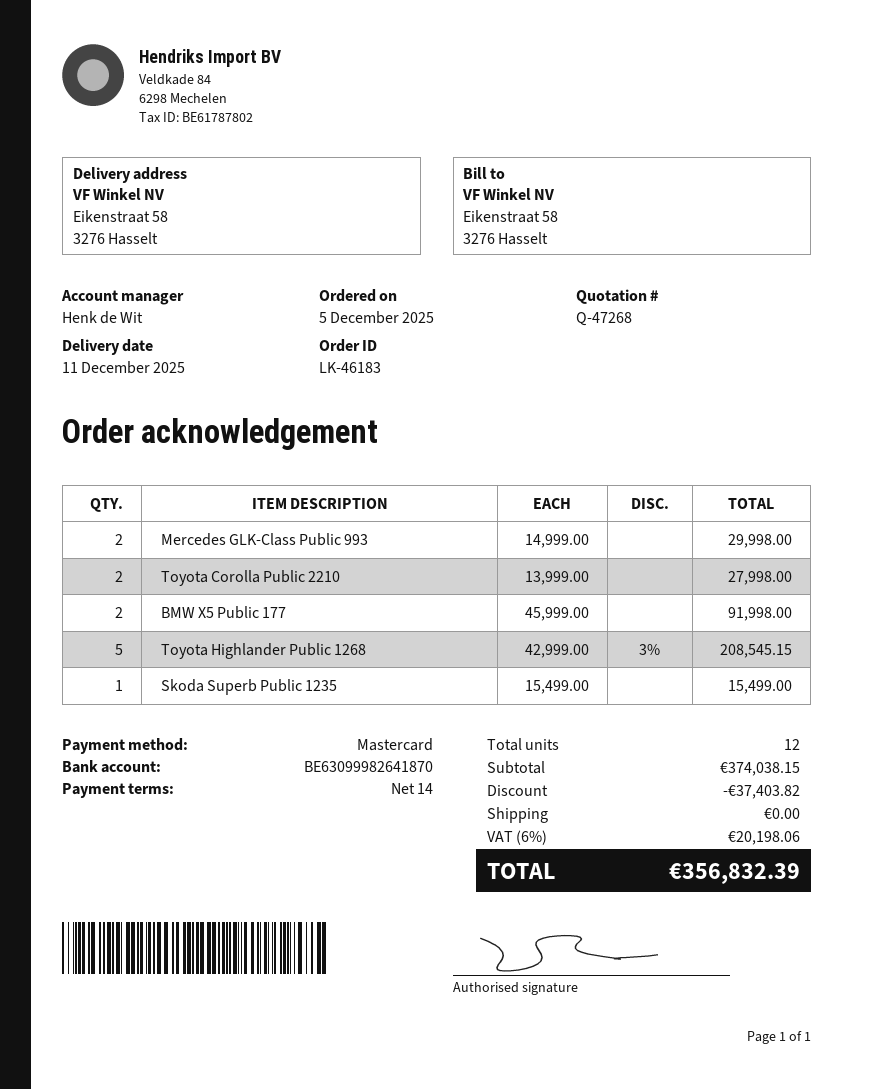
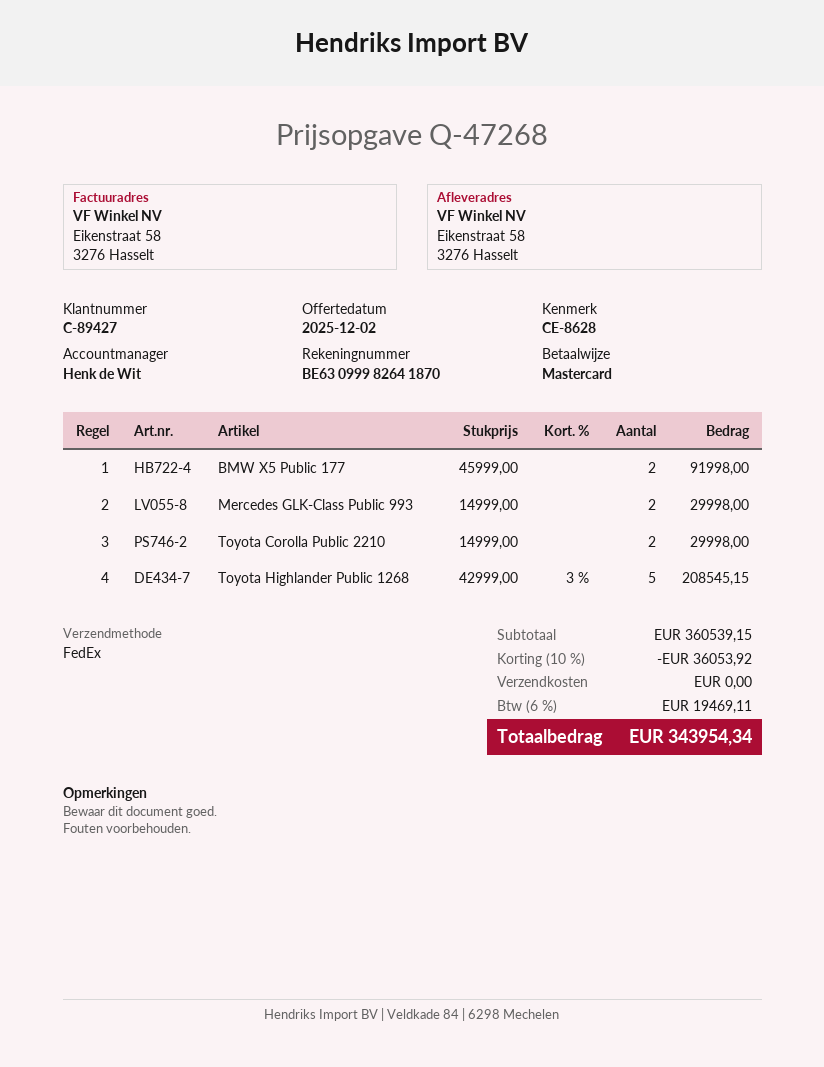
Toyota Corolla Public 2210: 2 x 13999.00 = 27998.00 -> 2 x 14999.00 = 29998.00
Skoda Superb Public 1235: 1 x 15499.00 = 15499.00 -> none
subtotal: 374038.15 -> 360539.15
discount: 37403.82 -> 36053.92
tax: 6% = 20198.06 -> 6% = 19469.11
total: 356832.39 -> 343954.34

